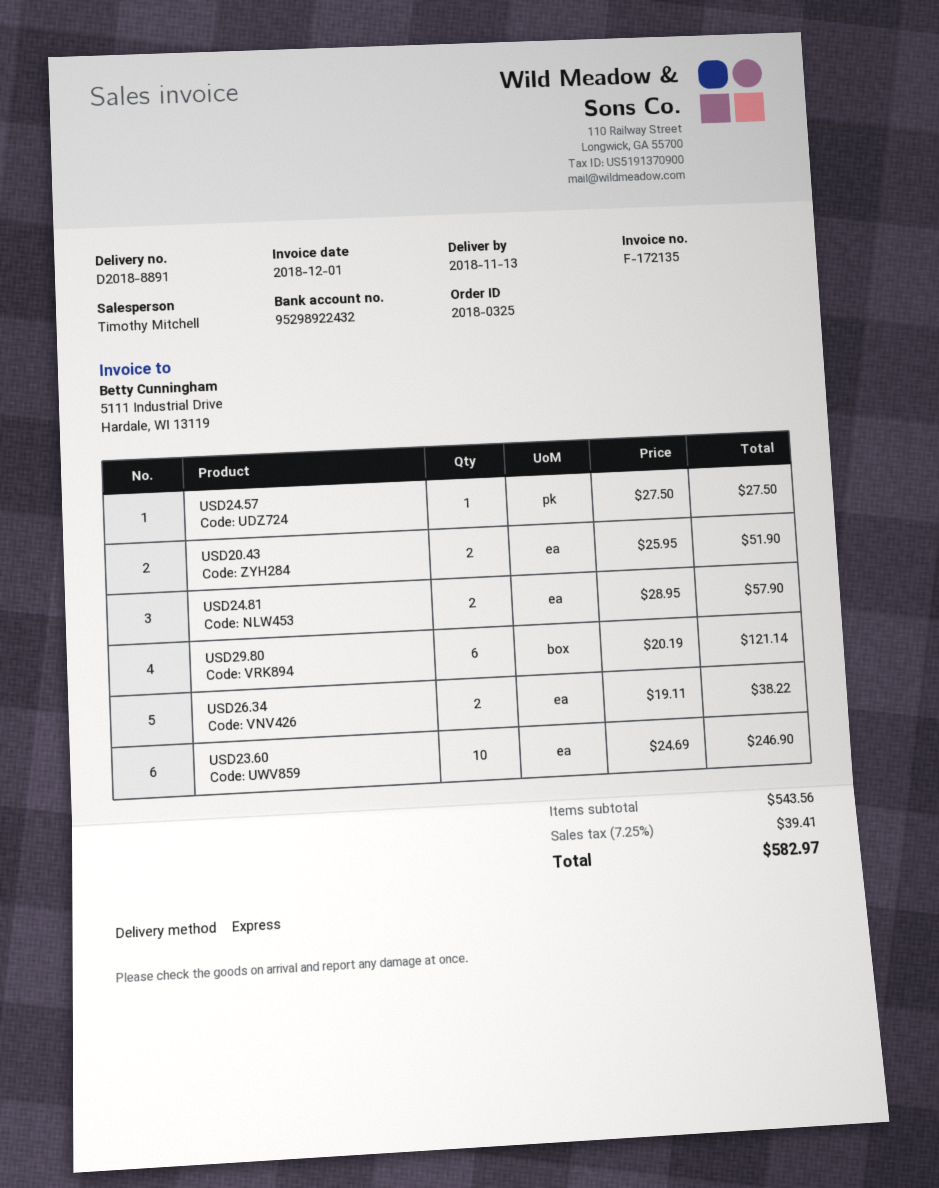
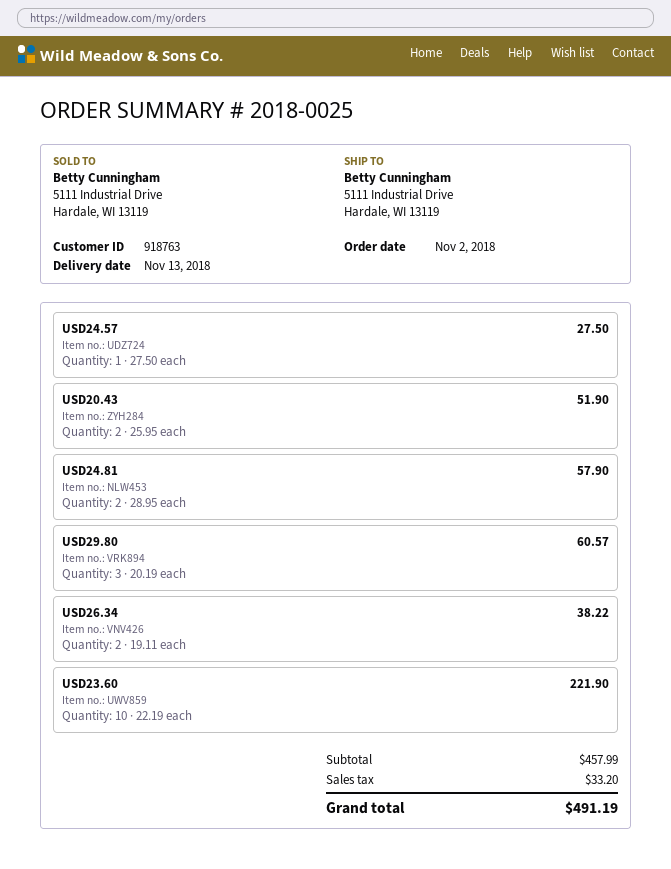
order number: 2018-0325 -> 2018-0025
USD29.80: 6 x 20.19 = 121.14 -> 3 x 20.19 = 60.57
USD23.60: 10 x 24.69 = 246.90 -> 10 x 22.19 = 221.90
subtotal: 543.56 -> 457.99
tax: 39.41 -> 33.20
total: 582.97 -> 491.19

